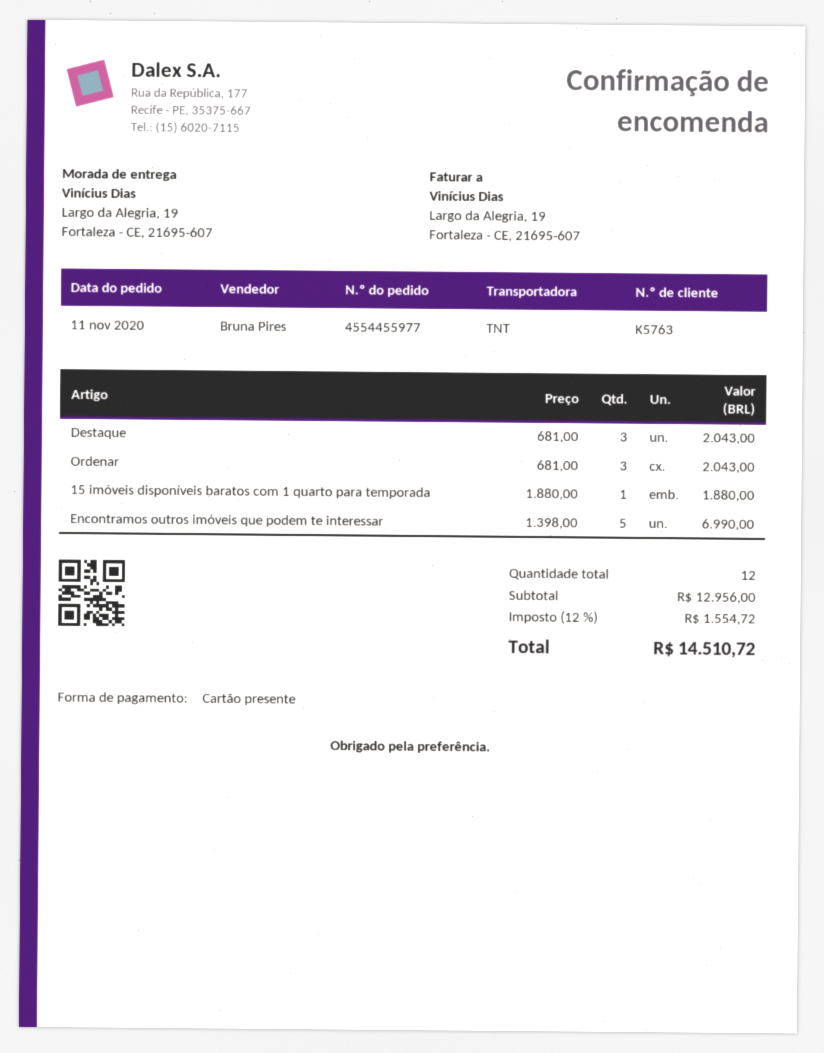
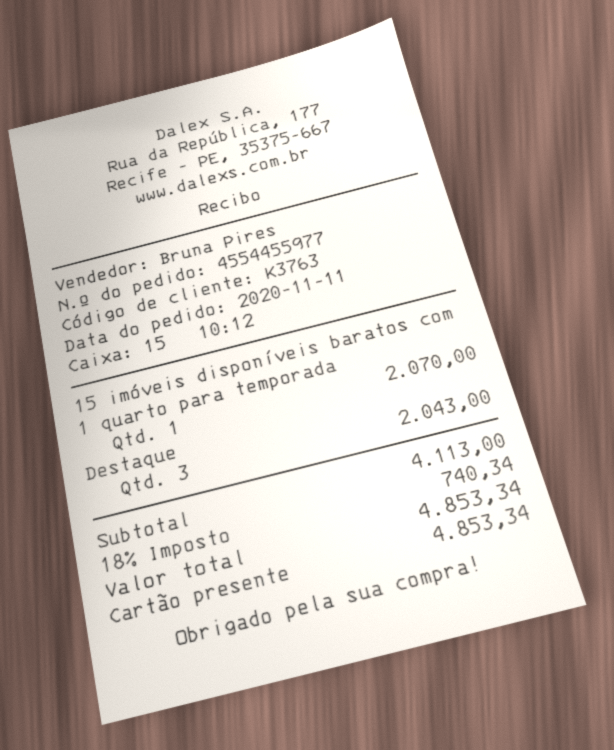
customer number: K5763 -> K3763
Ordenar: 3 for 2043.00 -> none
15 imóveis disponíveis baratos com 1 quarto para temporada: 1 for 1880.00 -> 1 for 2070.00
Encontramos outros imóveis que podem te interessar: 5 for 6990.00 -> none
subtotal: 12956.00 -> 4113.00
tax: 12% = 1554.72 -> 18% = 740.34
total: 14510.72 -> 4853.34

